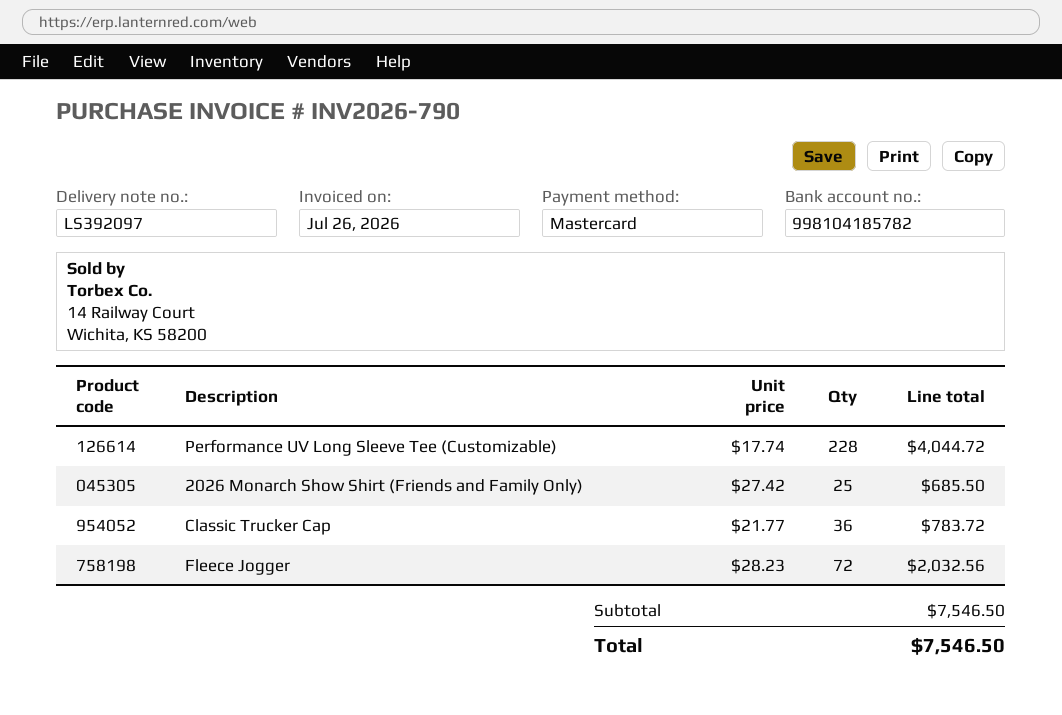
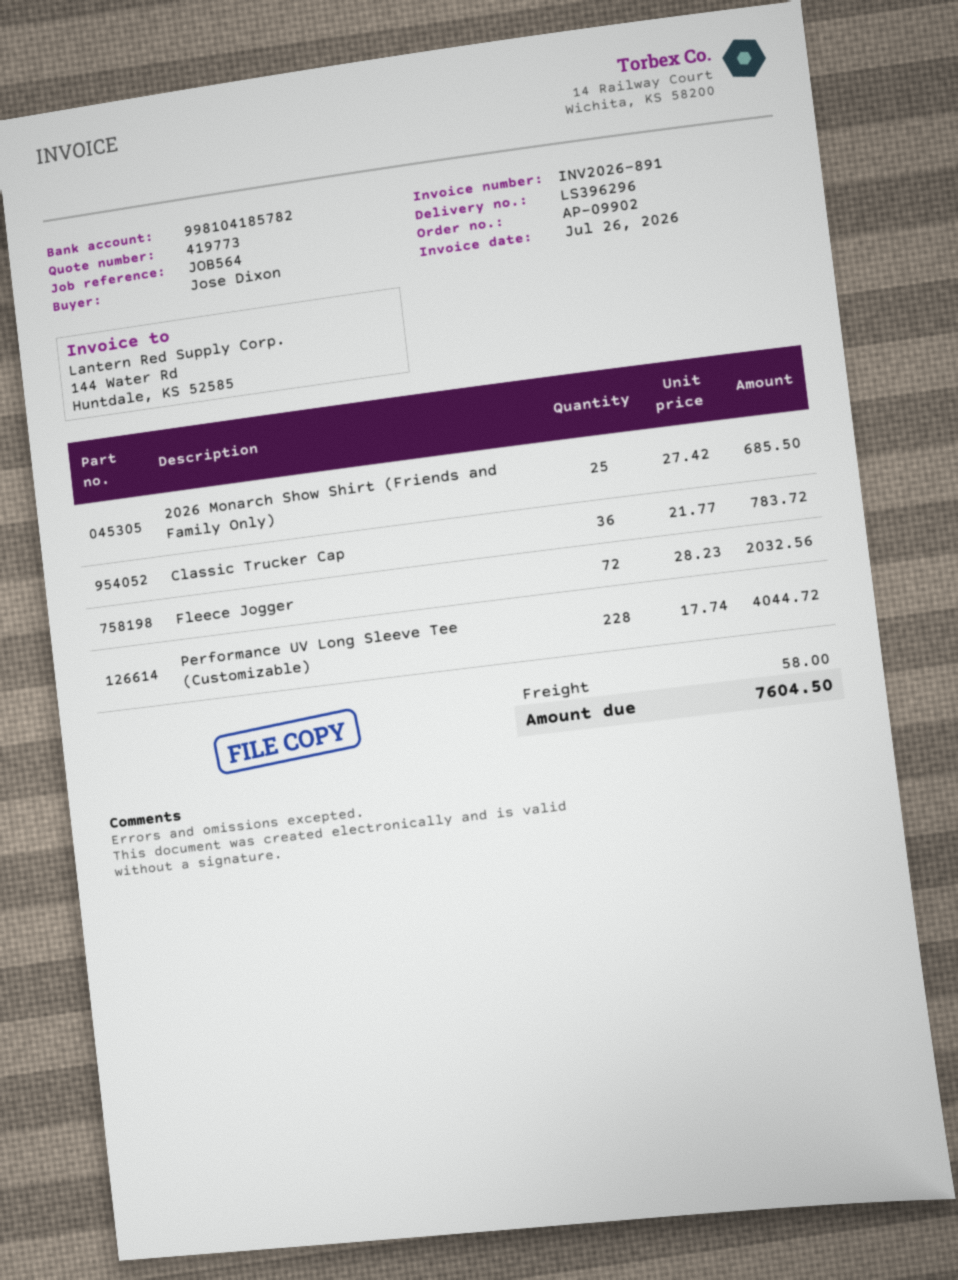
delivery note number: LS392097 -> LS396296
invoice number: INV2026-790 -> INV2026-891
shipping: none -> 58.00
total: 7546.50 -> 7604.50

